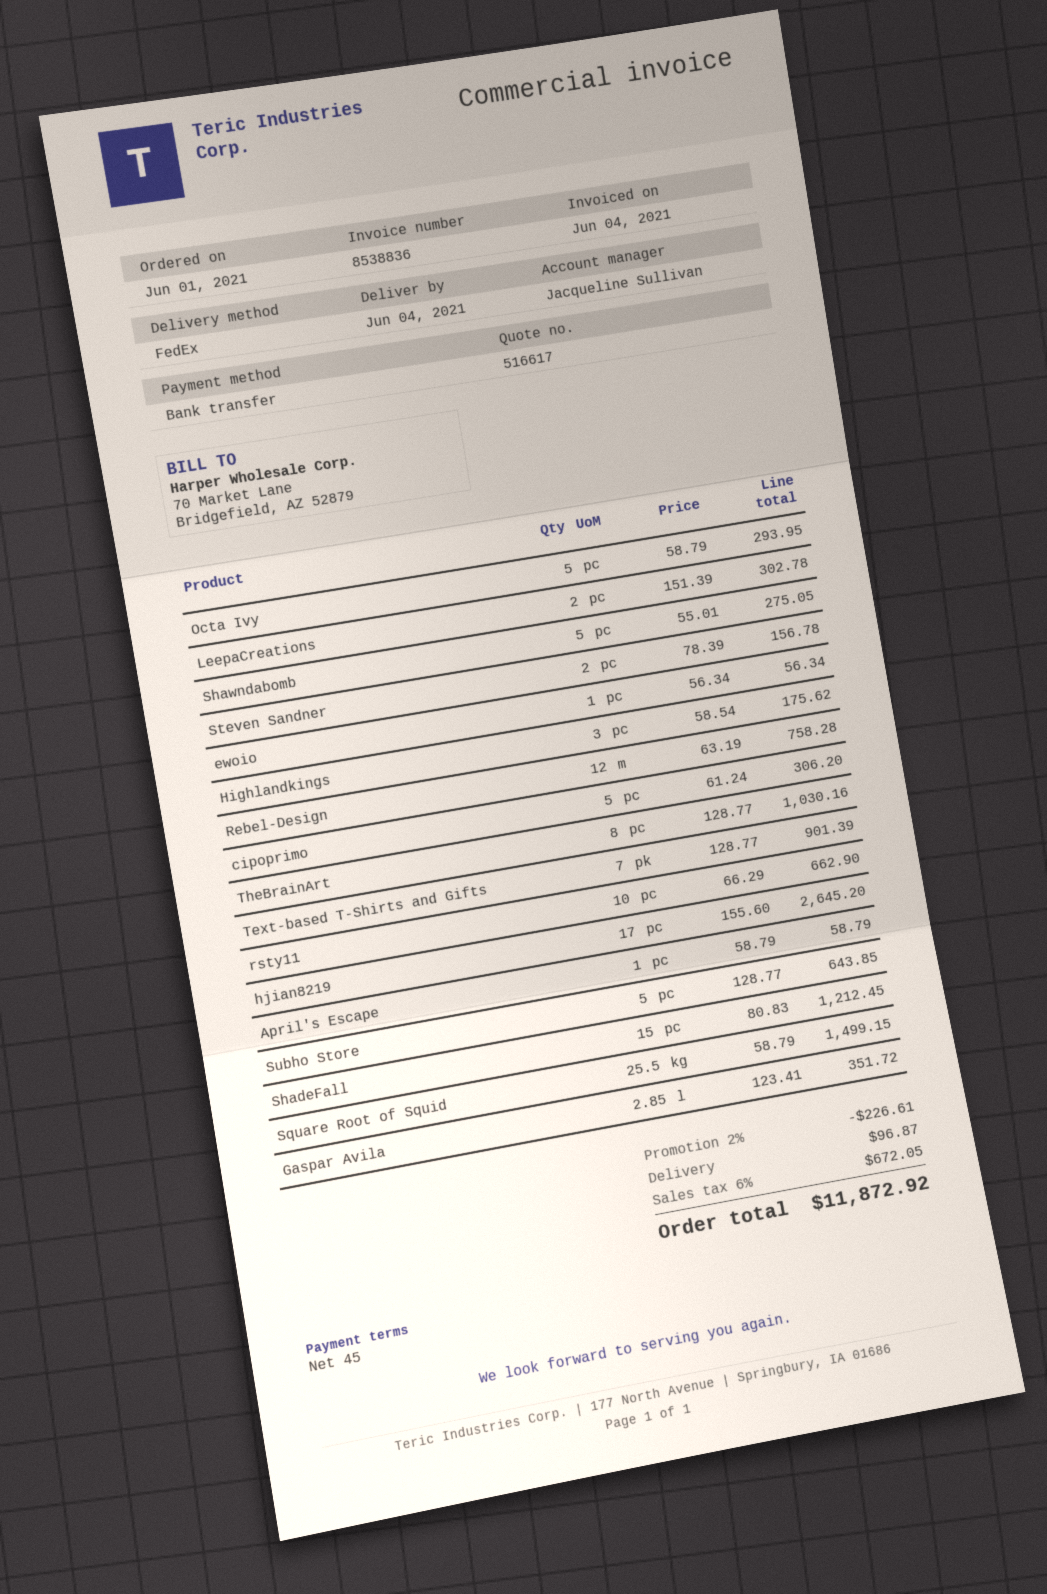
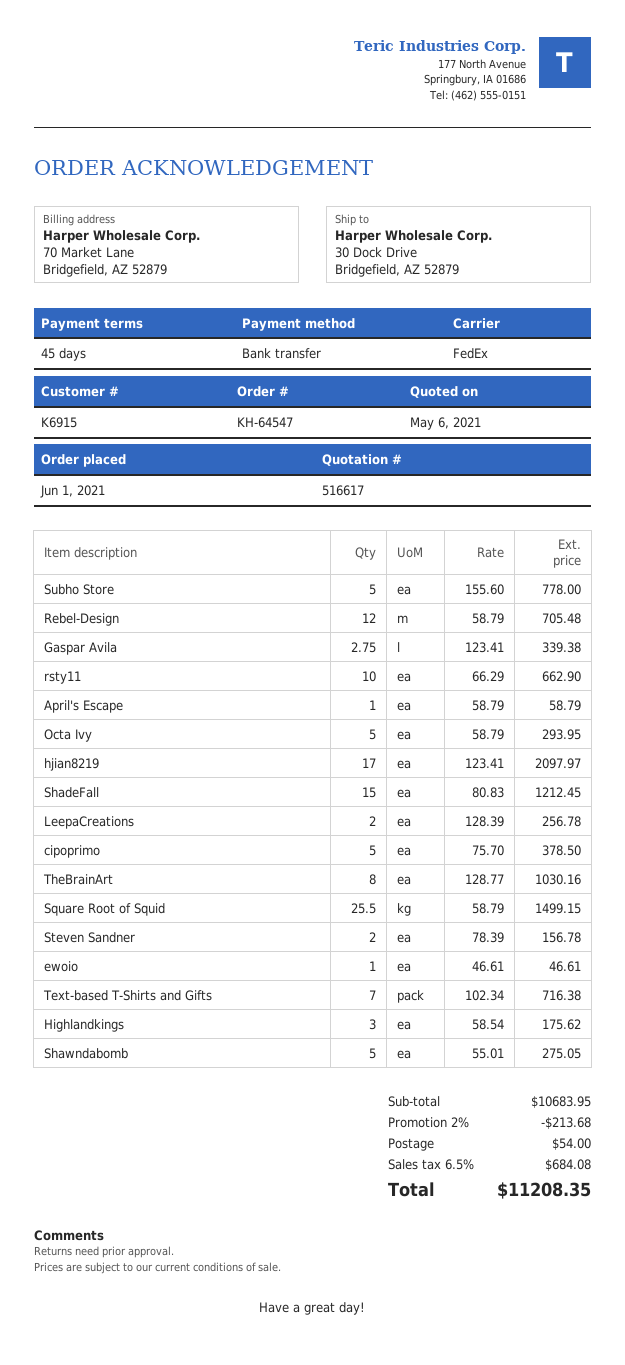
LeepaCreations: 2 x 151.39 = 302.78 -> 2 x 128.39 = 256.78
ewoio: 1 x 56.34 = 56.34 -> 1 x 46.61 = 46.61
Rebel-Design: 12 x 63.19 = 758.28 -> 12 x 58.79 = 705.48
cipoprimo: 5 x 61.24 = 306.20 -> 5 x 75.70 = 378.50
Text-based T-Shirts and Gifts: 7 x 128.77 = 901.39 -> 7 x 102.34 = 716.38
hjian8219: 17 x 155.60 = 2645.20 -> 17 x 123.41 = 2097.97
Subho Store: 5 x 128.77 = 643.85 -> 5 x 155.60 = 778.00
Gaspar Avila: 2.85 x 123.41 = 351.72 -> 2.75 x 123.41 = 339.38
discount: 2% = 226.61 -> 2% = 213.68
shipping: 96.87 -> 54.00
tax: 6% = 672.05 -> 6.5% = 684.08
total: 11872.92 -> 11208.35

